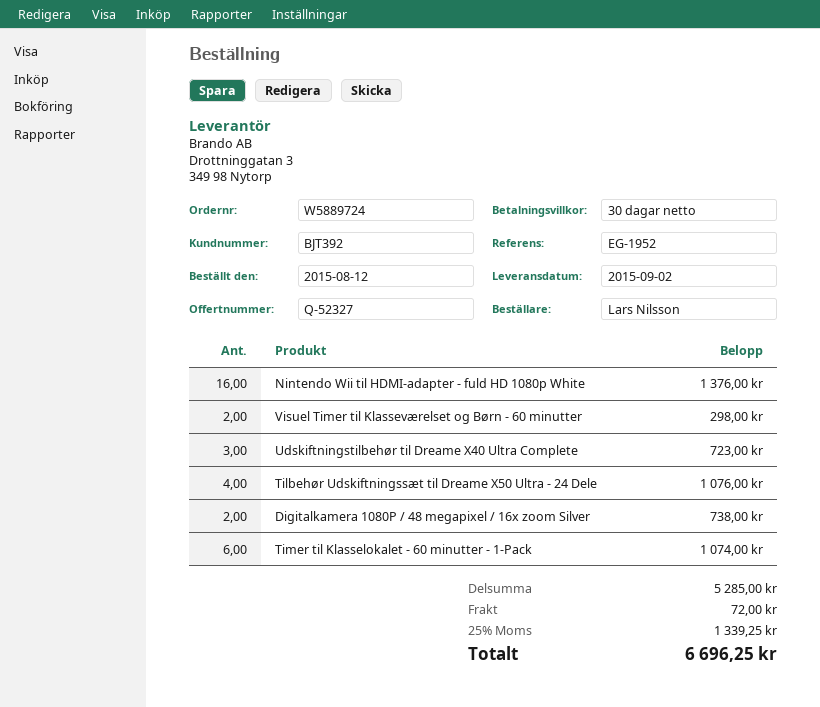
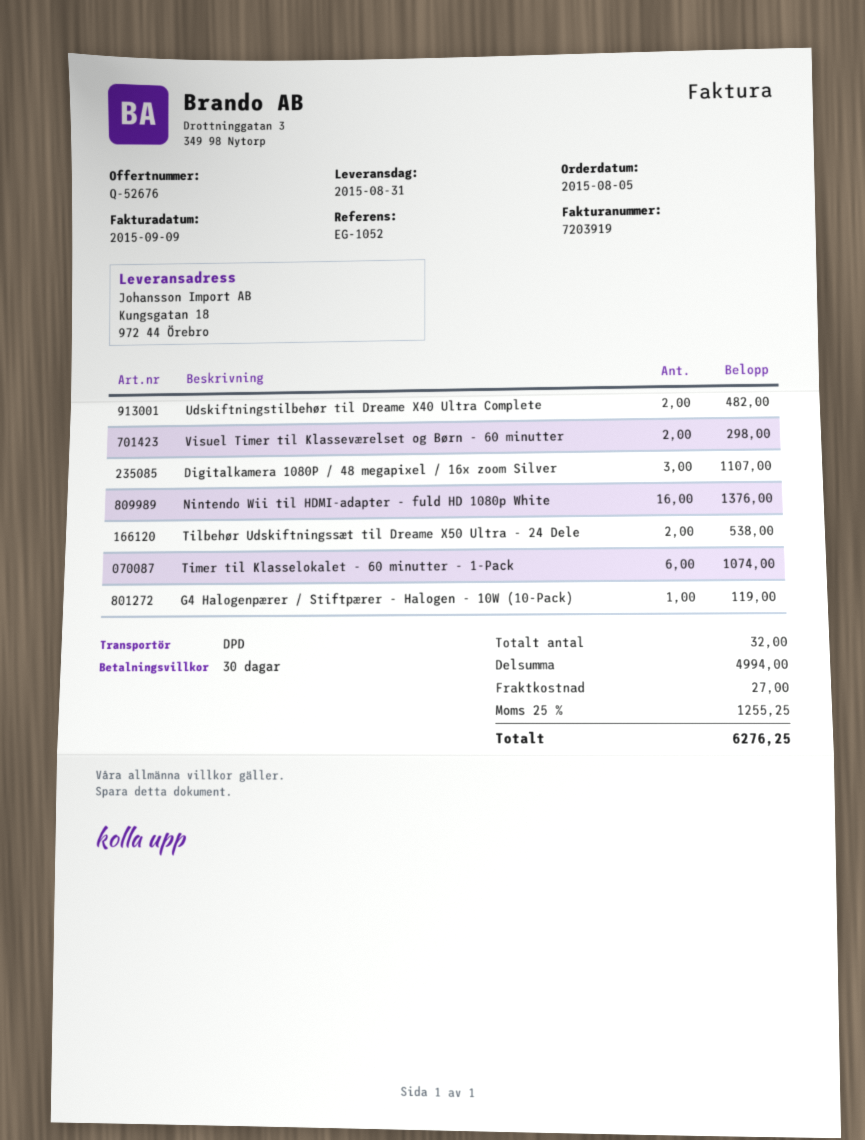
quote number: Q-52327 -> Q-52676
order date: 2015-08-12 -> 2015-08-05
delivery date: 2015-09-02 -> 2015-08-31
reference: EG-1952 -> EG-1052
Udskiftningstilbehør til Dreame X40 Ultra Complete: 3 for 723.00 -> 2 for 482.00
Tilbehør Udskiftningssæt til Dreame X50 Ultra - 24 Dele: 4 for 1076.00 -> 2 for 538.00
Digitalkamera 1080P / 48 megapixel / 16x zoom Silver: 2 for 738.00 -> 3 for 1107.00
G4 Halogenpærer / Stiftpærer - Halogen - 10W (10-Pack): none -> 1 for 119.00
subtotal: 5285.00 -> 4994.00
shipping: 72.00 -> 27.00
tax: 25% = 1339.25 -> 25% = 1255.25
total: 6696.25 -> 6276.25

